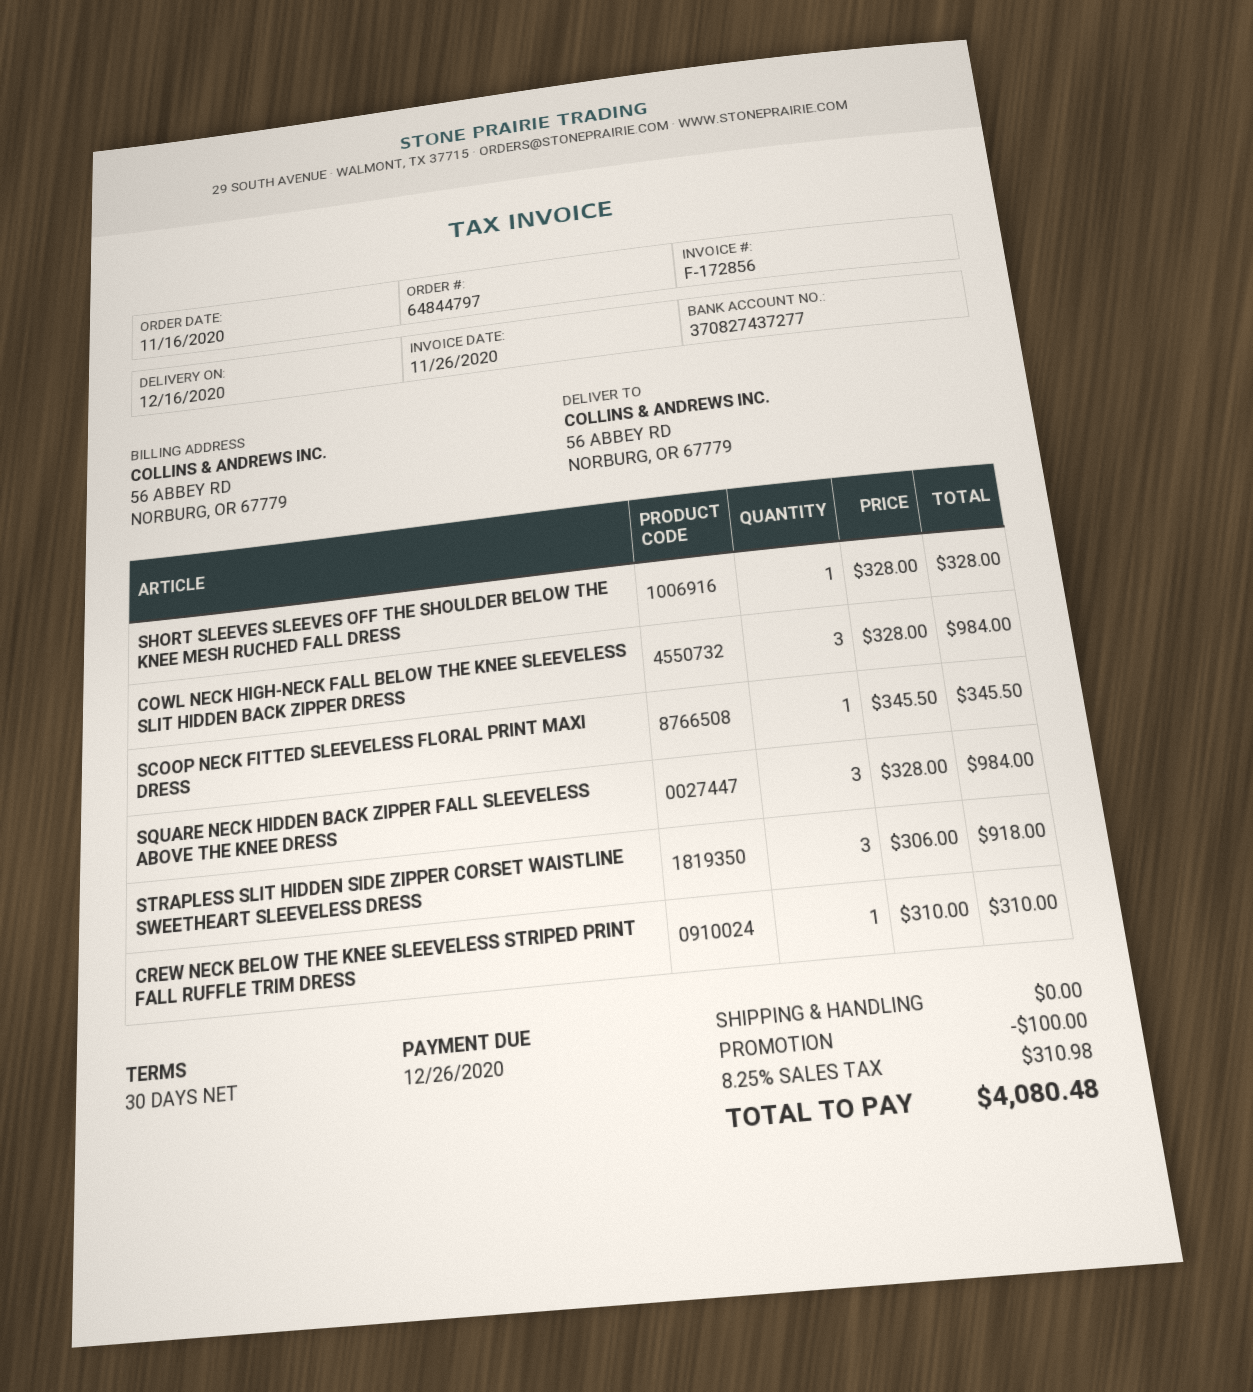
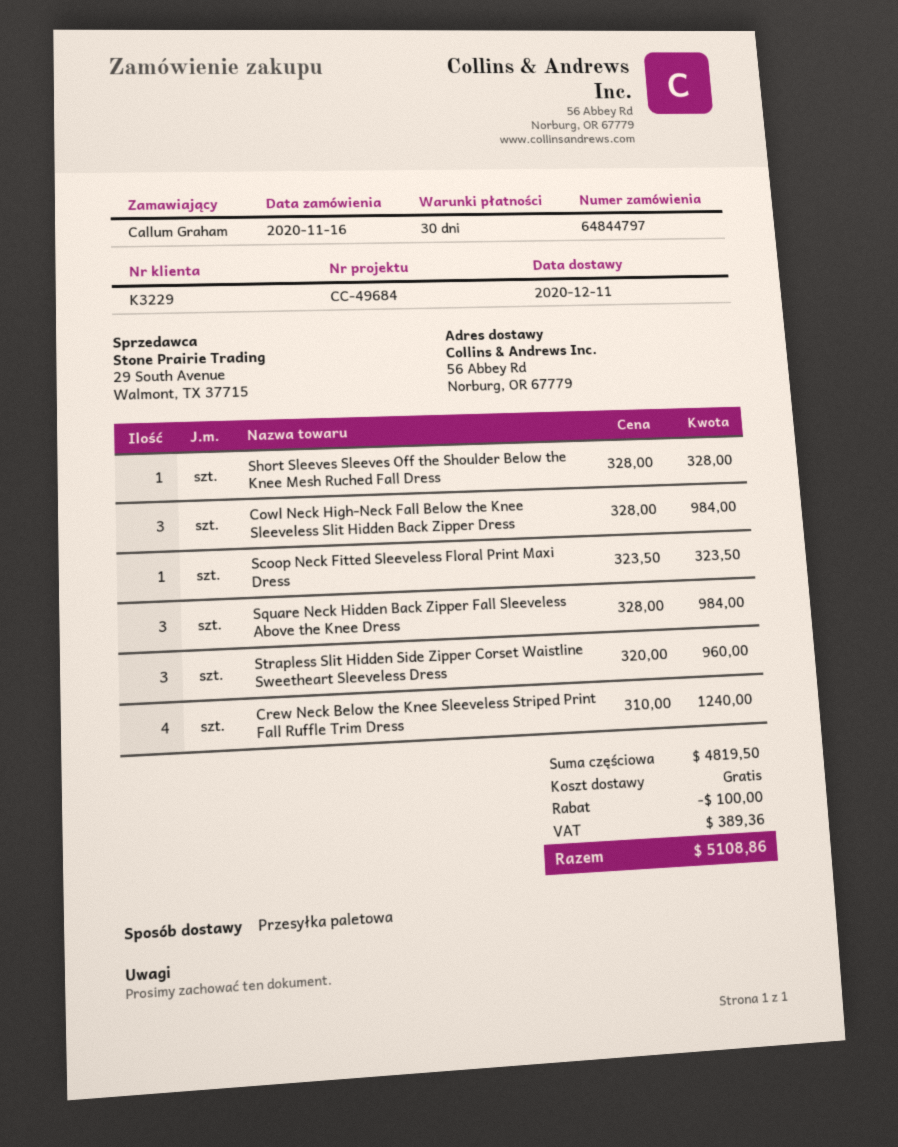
delivery date: 2020-12-16 -> 2020-12-11
SCOOP NECK FITTED SLEEVELESS FLORAL PRINT MAXI DRESS: 1 x 345.50 = 345.50 -> 1 x 323.50 = 323.50
STRAPLESS SLIT HIDDEN SIDE ZIPPER CORSET WAISTLINE SWEETHEART SLEEVELESS DRESS: 3 x 306.00 = 918.00 -> 3 x 320.00 = 960.00
CREW NECK BELOW THE KNEE SLEEVELESS STRIPED PRINT FALL RUFFLE TRIM DRESS: 1 x 310.00 = 310.00 -> 4 x 310.00 = 1240.00
tax: 310.98 -> 389.36
total: 4080.48 -> 5108.86

